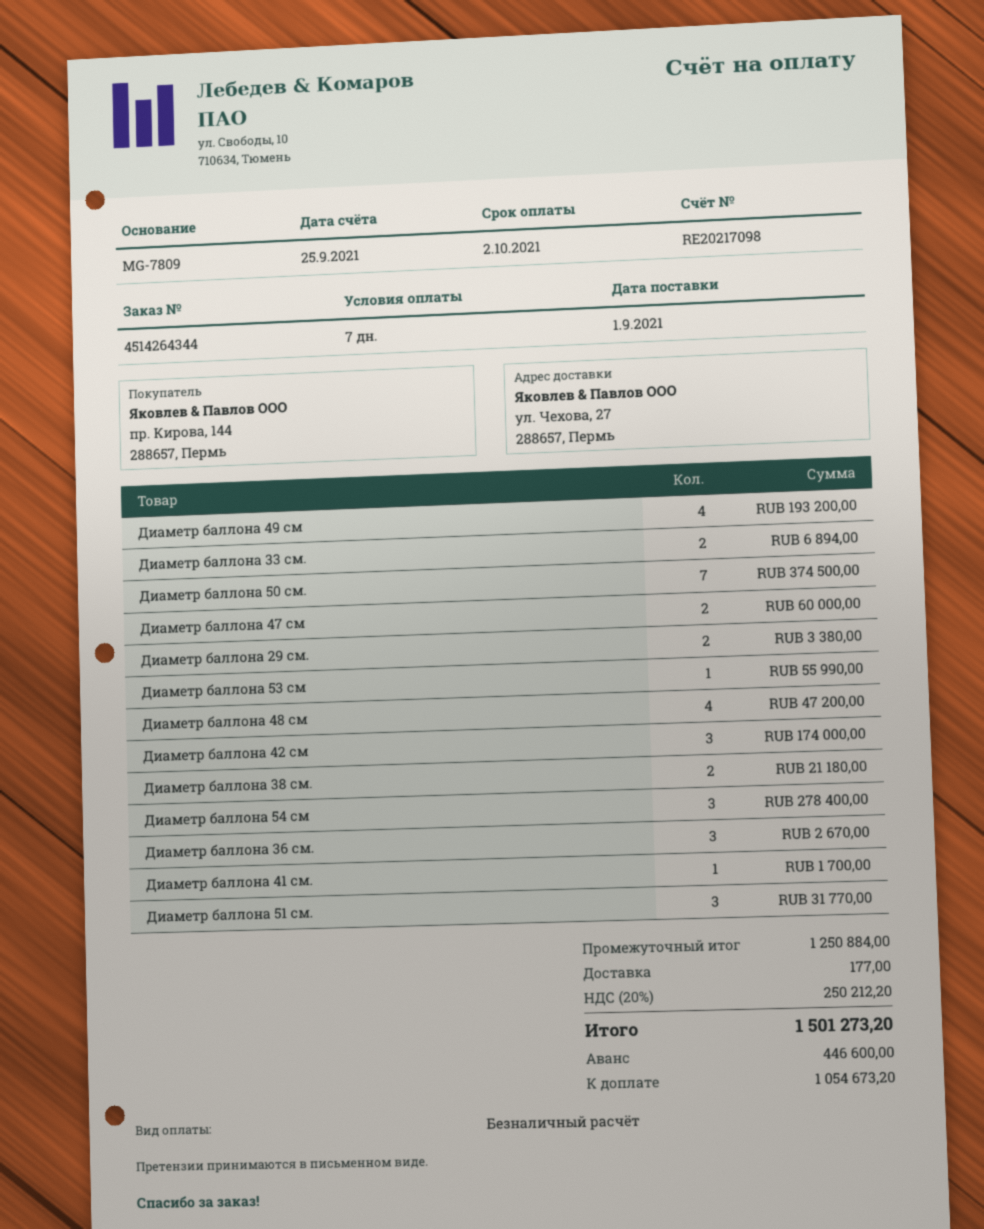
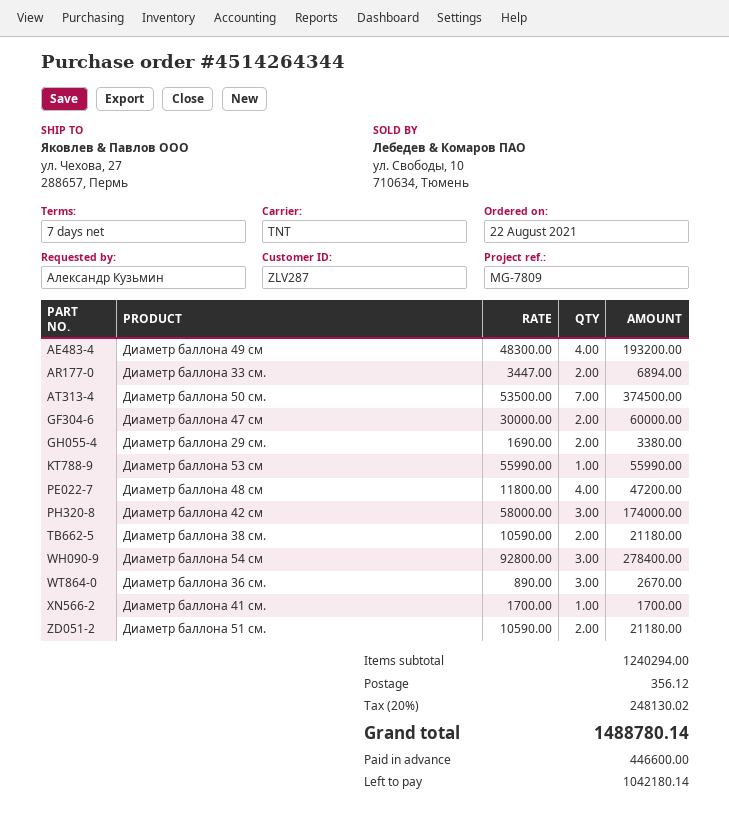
Диаметр баллона 51 см.: 3 for 31770.00 -> 2 for 21180.00
subtotal: 1250884.00 -> 1240294.00
shipping: 177.00 -> 356.12
tax: 20% = 250212.20 -> 20% = 248130.02
total: 1501273.20 -> 1488780.14
balance: 1054673.20 -> 1042180.14

